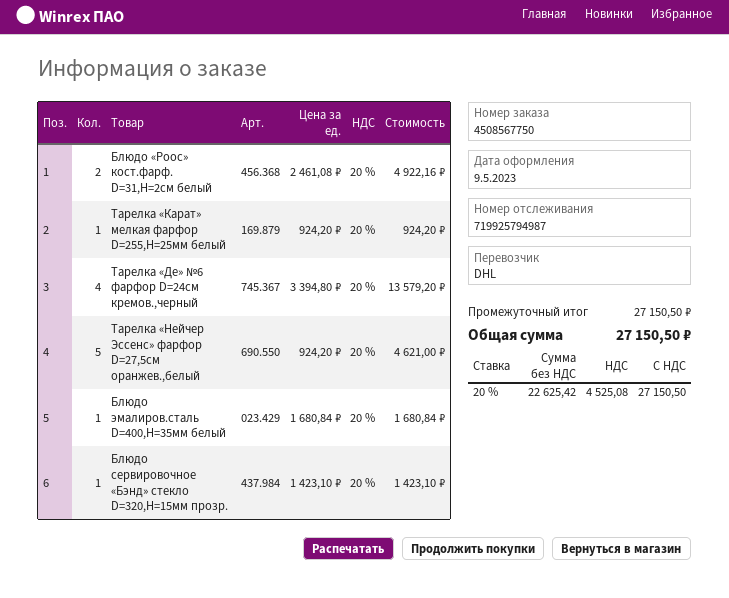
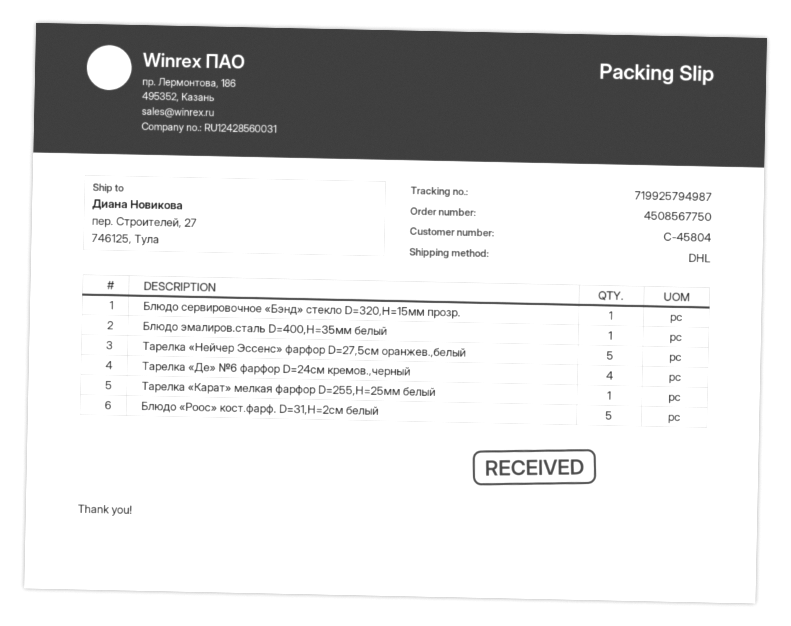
Блюдо «Роос» кост.фарф. D=31,H=2см белый: 2 -> 5

